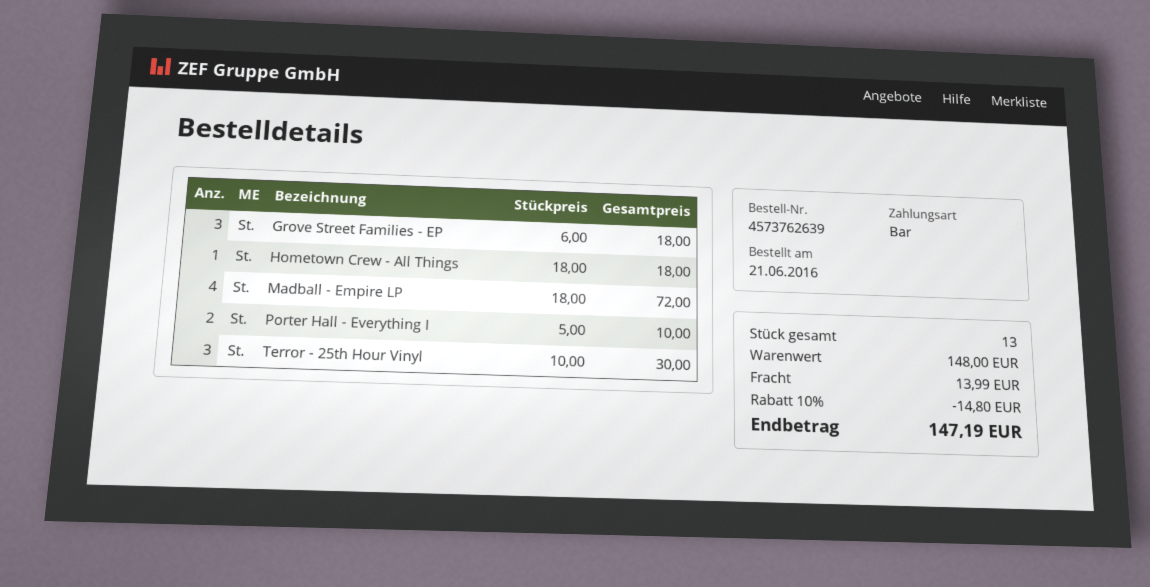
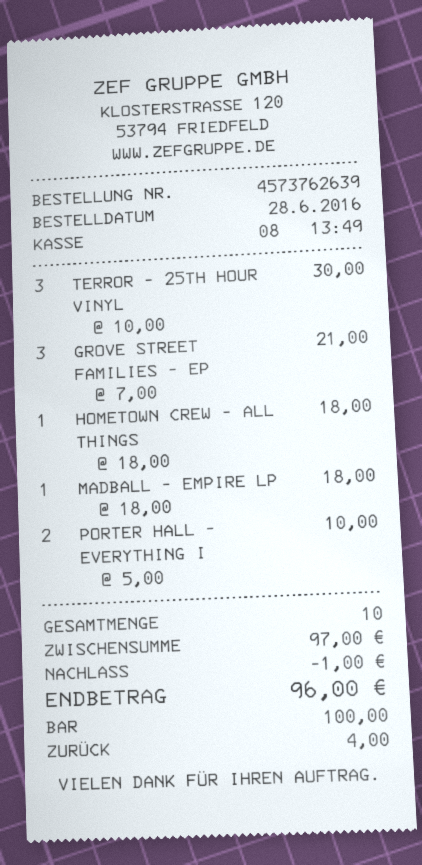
order date: 2016-06-21 -> 2016-06-28
Grove Street Families - EP: 3 x 6.00 = 18.00 -> 3 x 7.00 = 21.00
Madball - Empire LP: 4 x 18.00 = 72.00 -> 1 x 18.00 = 18.00
total quantity: 13 -> 10
subtotal: 148.00 -> 97.00
discount: 14.80 -> 1.00
shipping: 13.99 -> none
total: 147.19 -> 96.00

